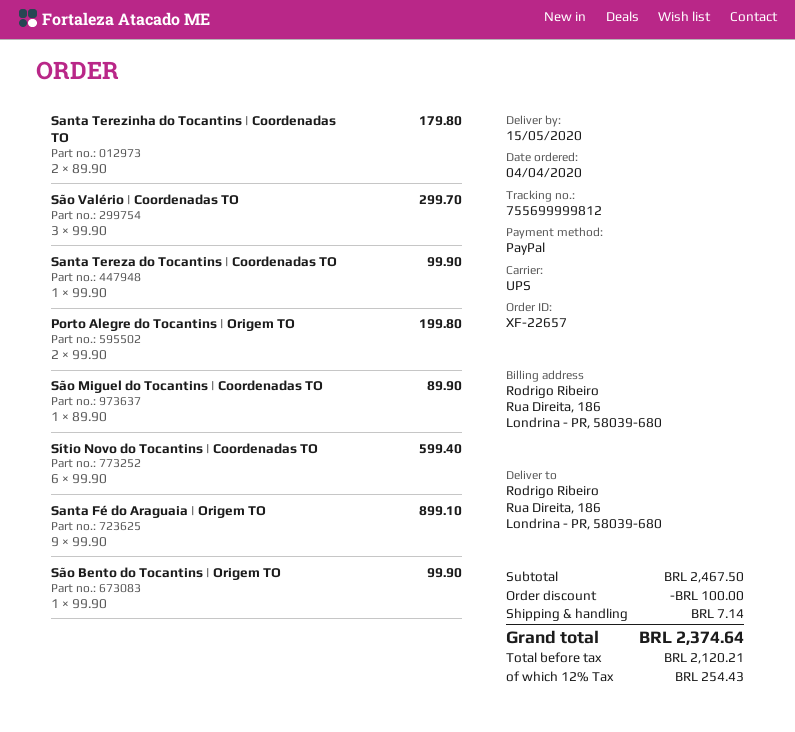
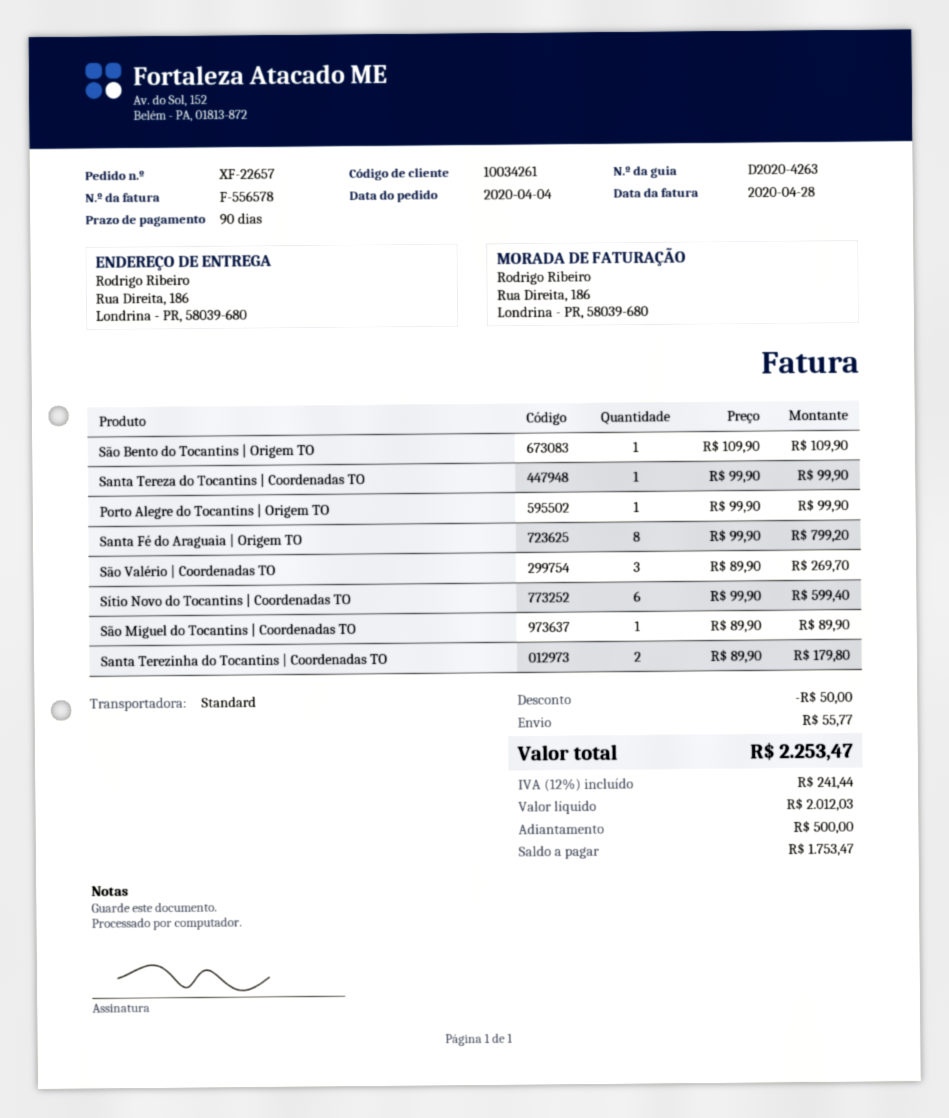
shipping method: UPS -> standard
São Valério | Coordenadas TO: 3 x 99.90 = 299.70 -> 3 x 89.90 = 269.70
Porto Alegre do Tocantins | Origem TO: 2 x 99.90 = 199.80 -> 1 x 99.90 = 99.90
Santa Fé do Araguaia | Origem TO: 9 x 99.90 = 899.10 -> 8 x 99.90 = 799.20
São Bento do Tocantins | Origem TO: 1 x 99.90 = 99.90 -> 1 x 109.90 = 109.90
discount: 100.00 -> 50.00
shipping: 7.14 -> 55.77
net: 2120.21 -> 2012.03
tax: 12% = 254.43 -> 12% = 241.44
total: 2374.64 -> 2253.47

